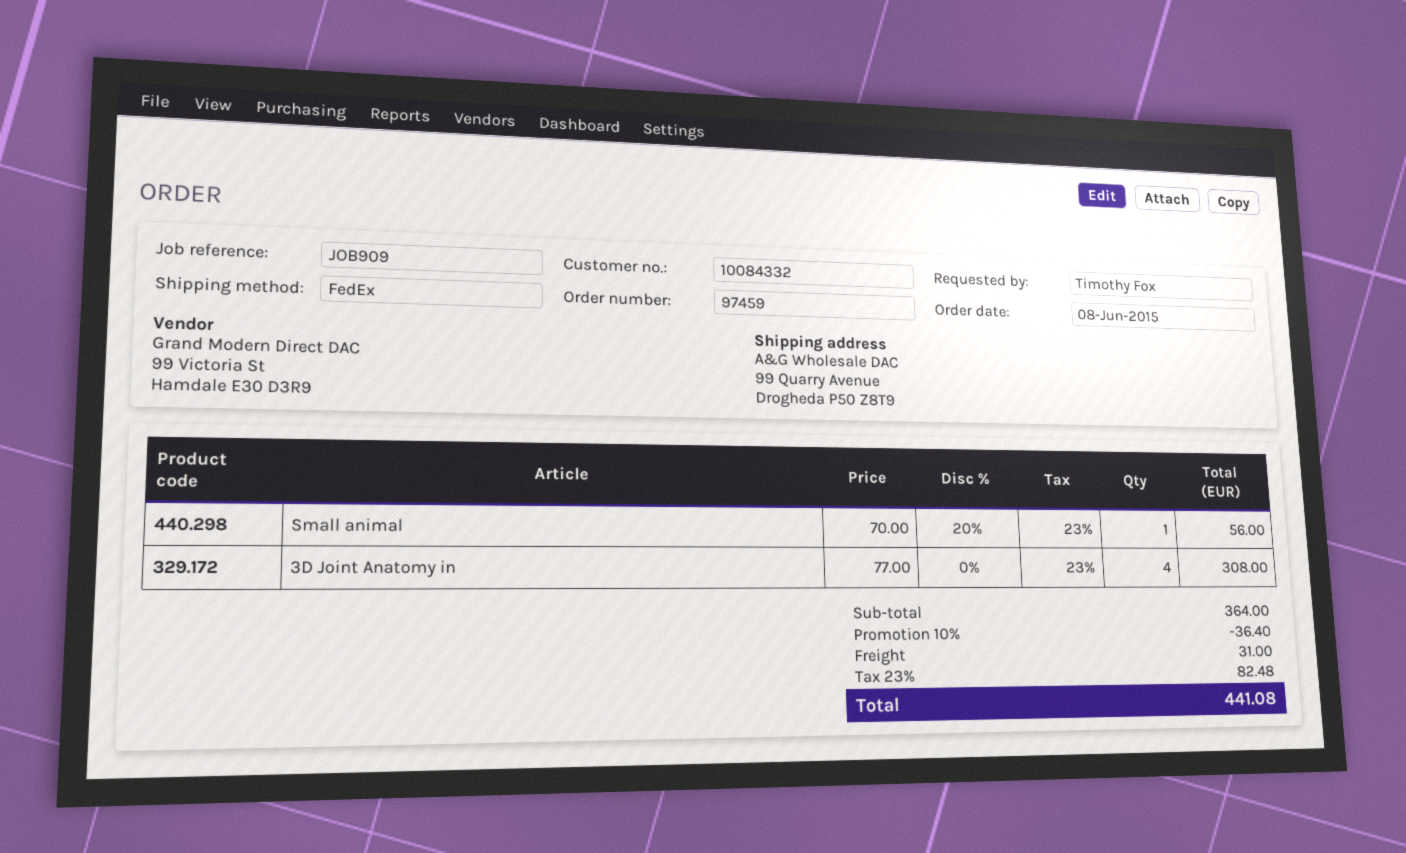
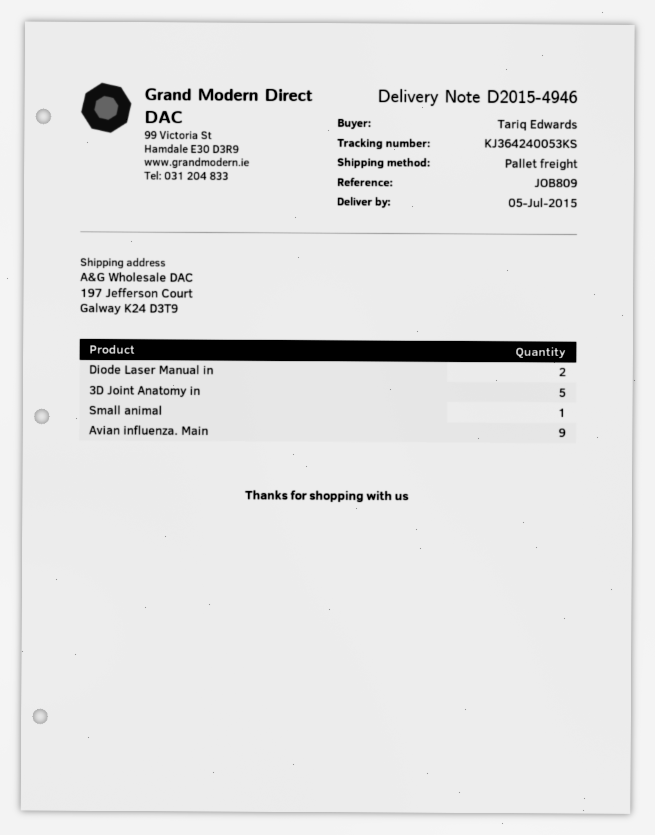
reference: JOB909 -> JOB809
ordered by: Timothy Fox -> Tariq Edwards
shipping method: FedEx -> pallet freight
ship to: 99 Quarry Avenue, Drogheda P50 Z8T9 -> 197 Jefferson Court, Galway K24 D3T9
3D Joint Anatomy in: 4 -> 5
Diode Laser Manual in: none -> 2
Avian influenza. Main: none -> 9

